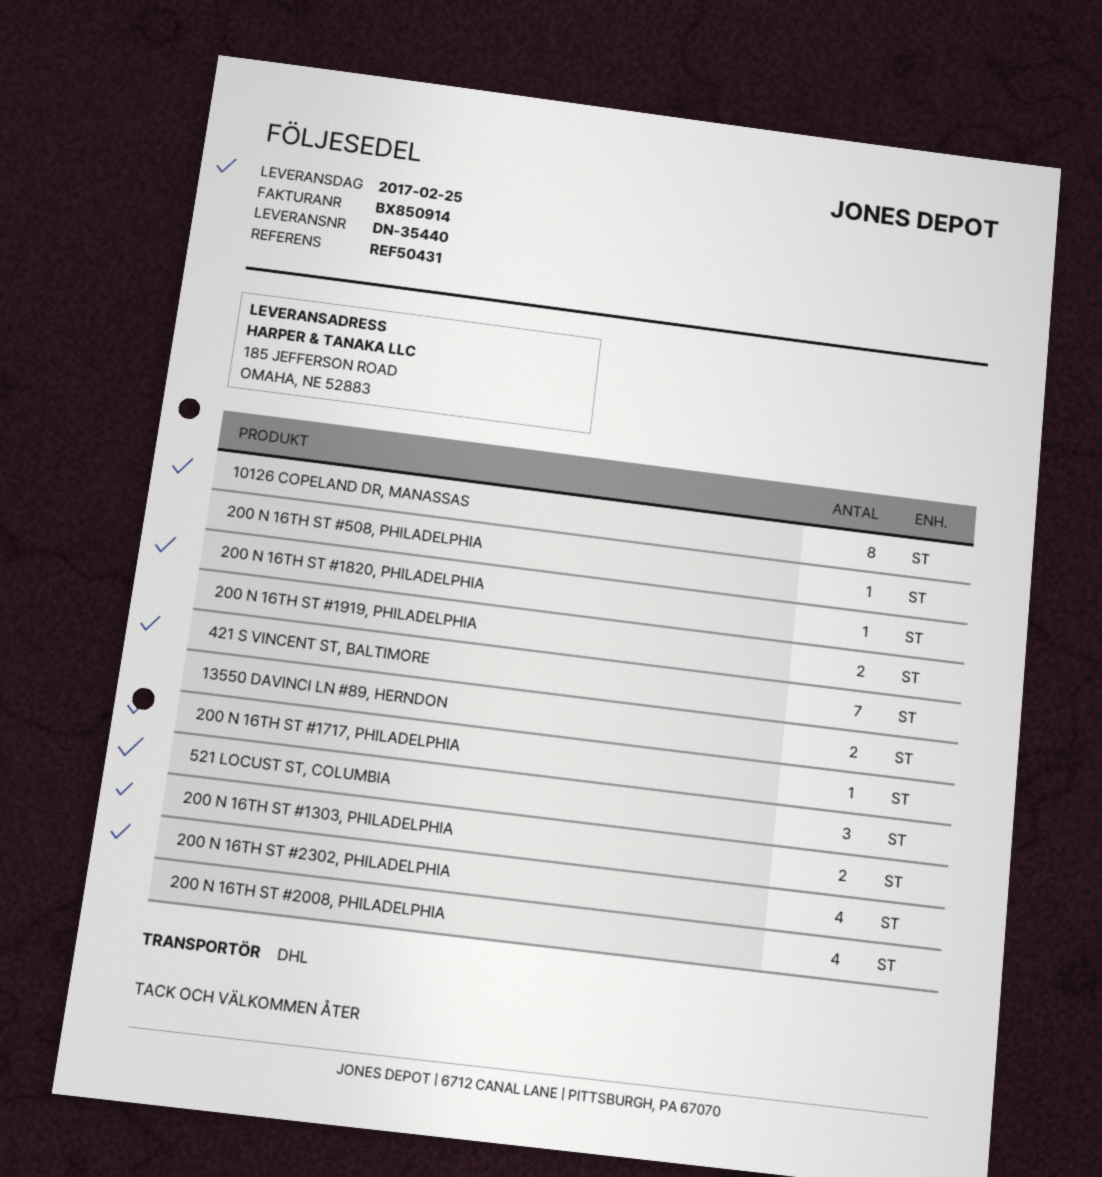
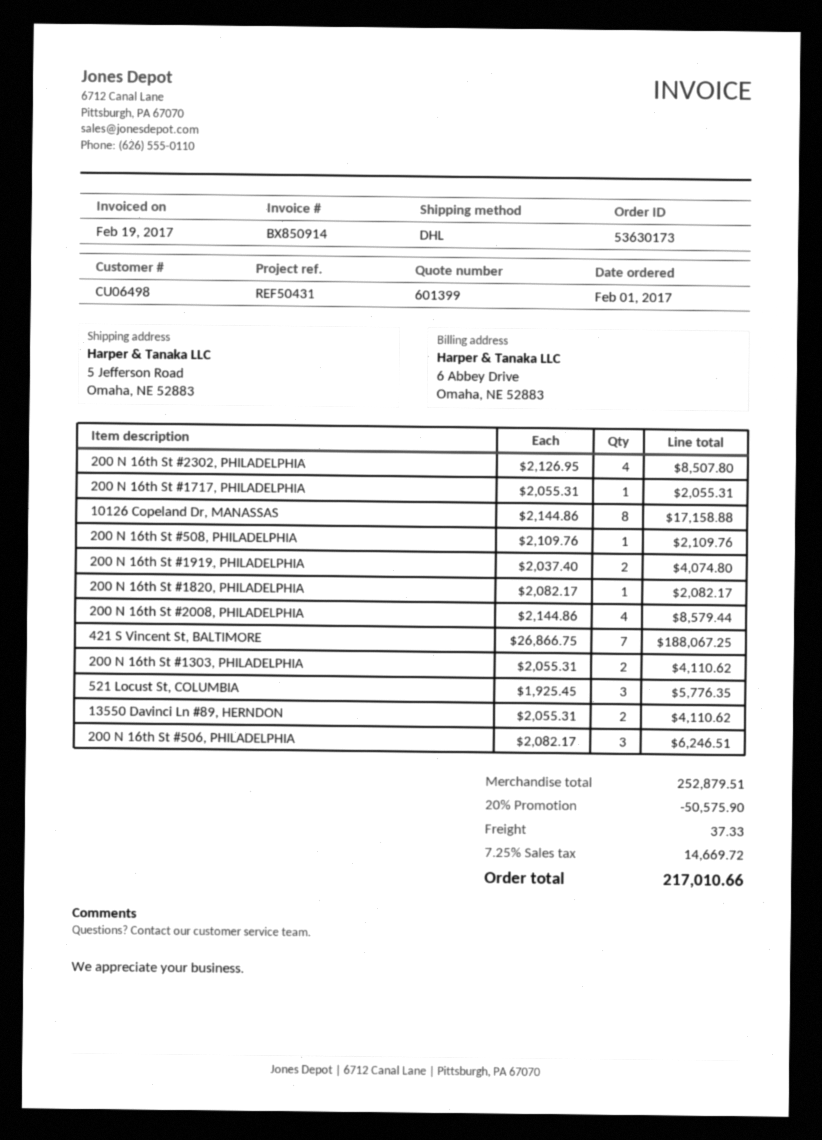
ship to: 185 JEFFERSON ROAD, OMAHA, NE 52883 -> 5 Jefferson Road, Omaha, NE 52883
200 N 16th St #506, PHILADELPHIA: none -> 3

